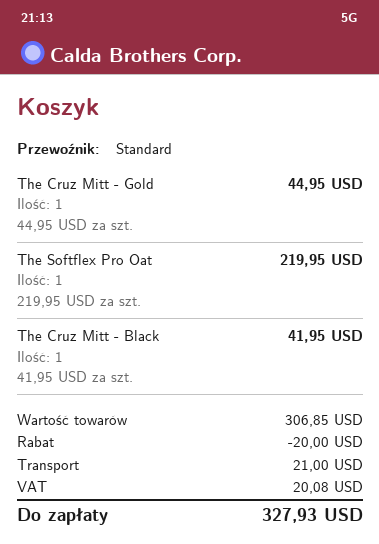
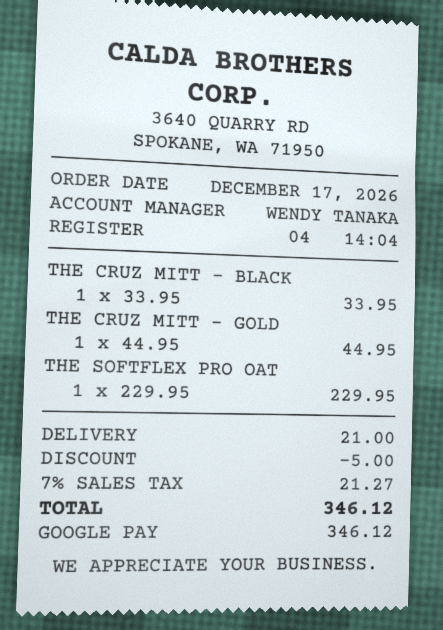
The Softflex Pro Oat: 1 x 219.95 = 219.95 -> 1 x 229.95 = 229.95
The Cruz Mitt - Black: 1 x 41.95 = 41.95 -> 1 x 33.95 = 33.95
discount: 20.00 -> 5.00
tax: 20.08 -> 21.27
total: 327.93 -> 346.12

